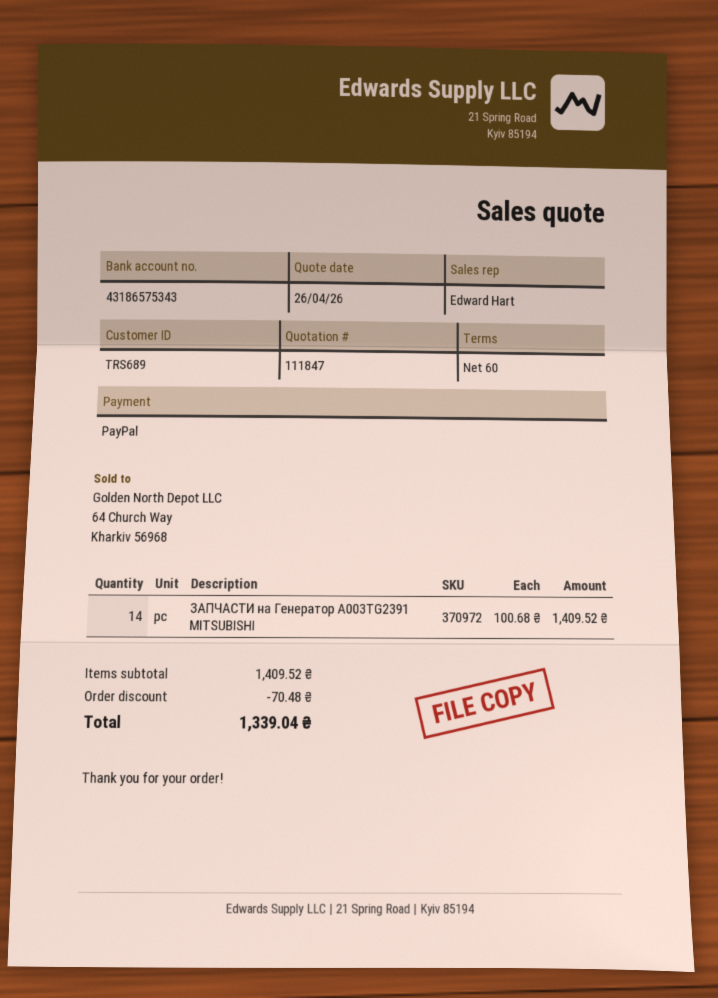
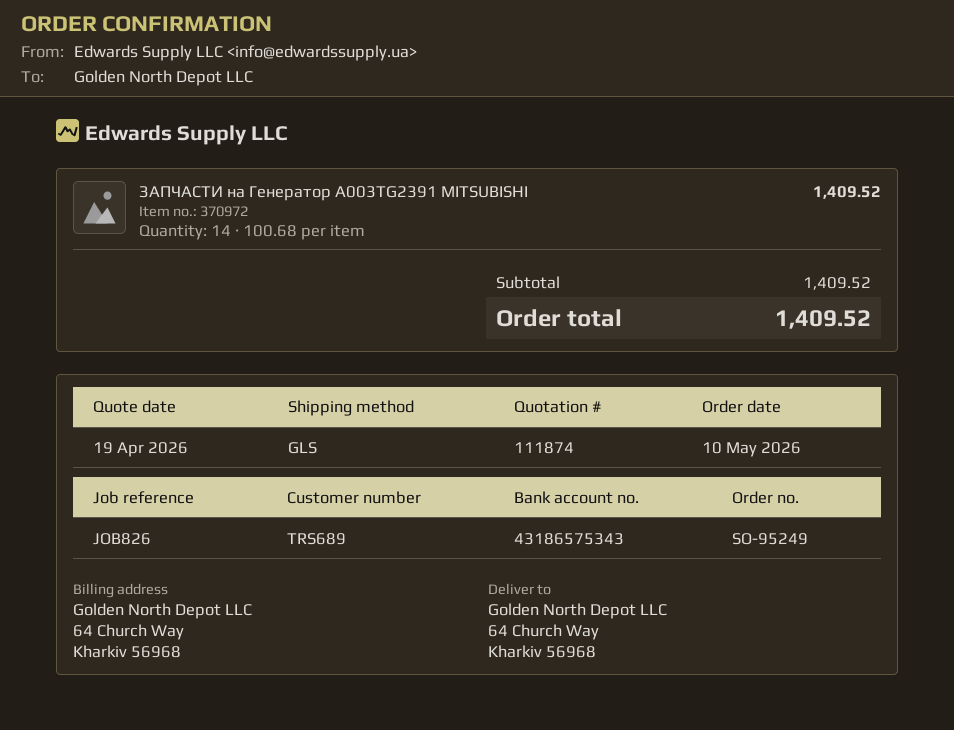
quote number: 111847 -> 111874
quote date: 2026-04-26 -> 2026-04-19
discount: 70.48 -> none
total: 1339.04 -> 1409.52

